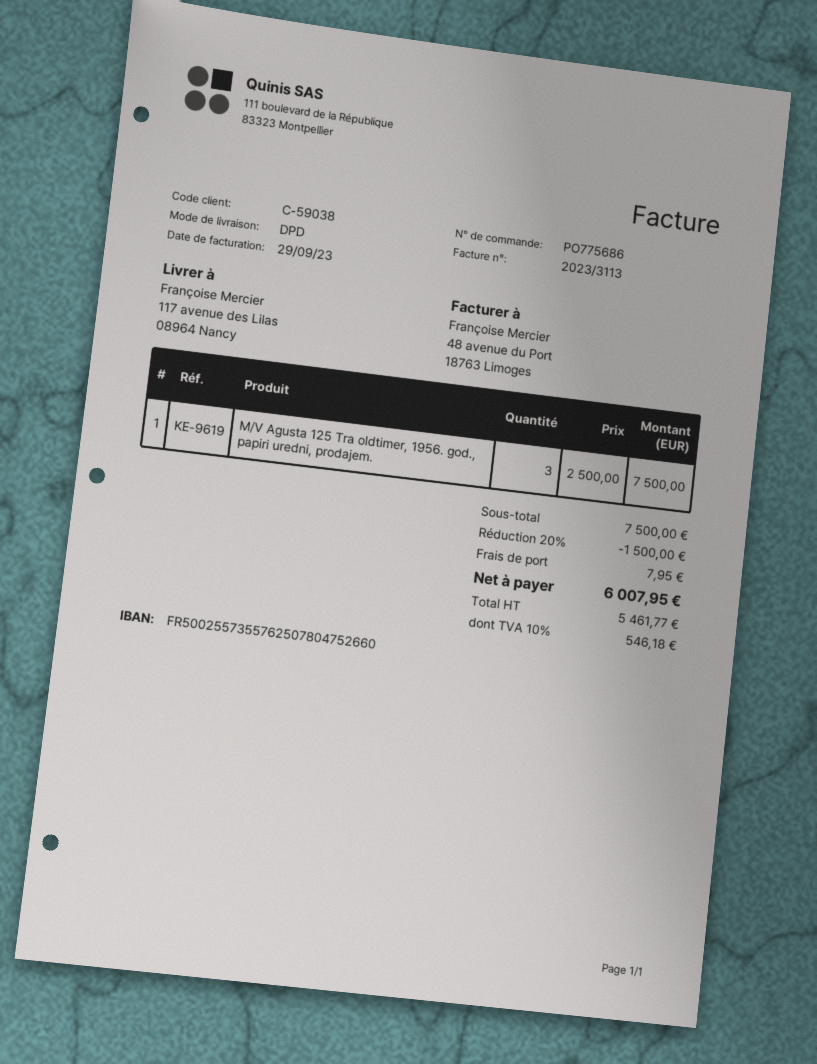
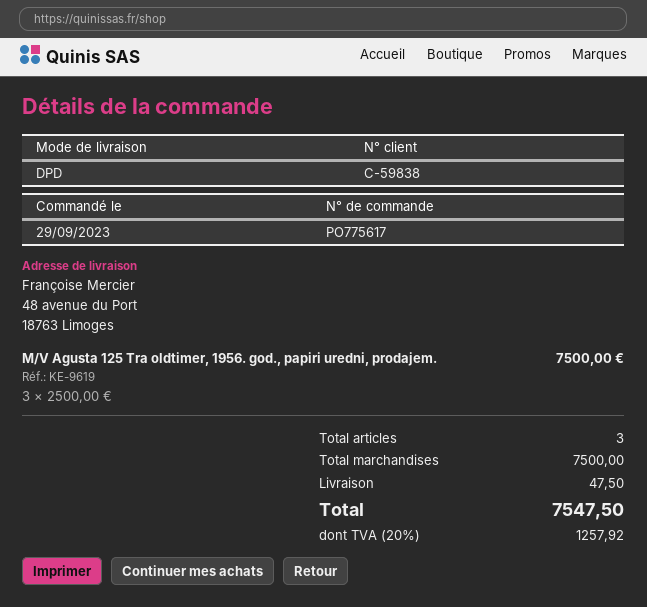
order number: PO775686 -> PO775617
customer number: C-59038 -> C-59838
ship to: 117 avenue des Lilas, 08964 Nancy -> 48 avenue du Port, 18763 Limoges
discount: 20% = 1500.00 -> none
shipping: 7.95 -> 47.50
tax: 10% = 546.18 -> 20% = 1257.92
total: 6007.95 -> 7547.50

